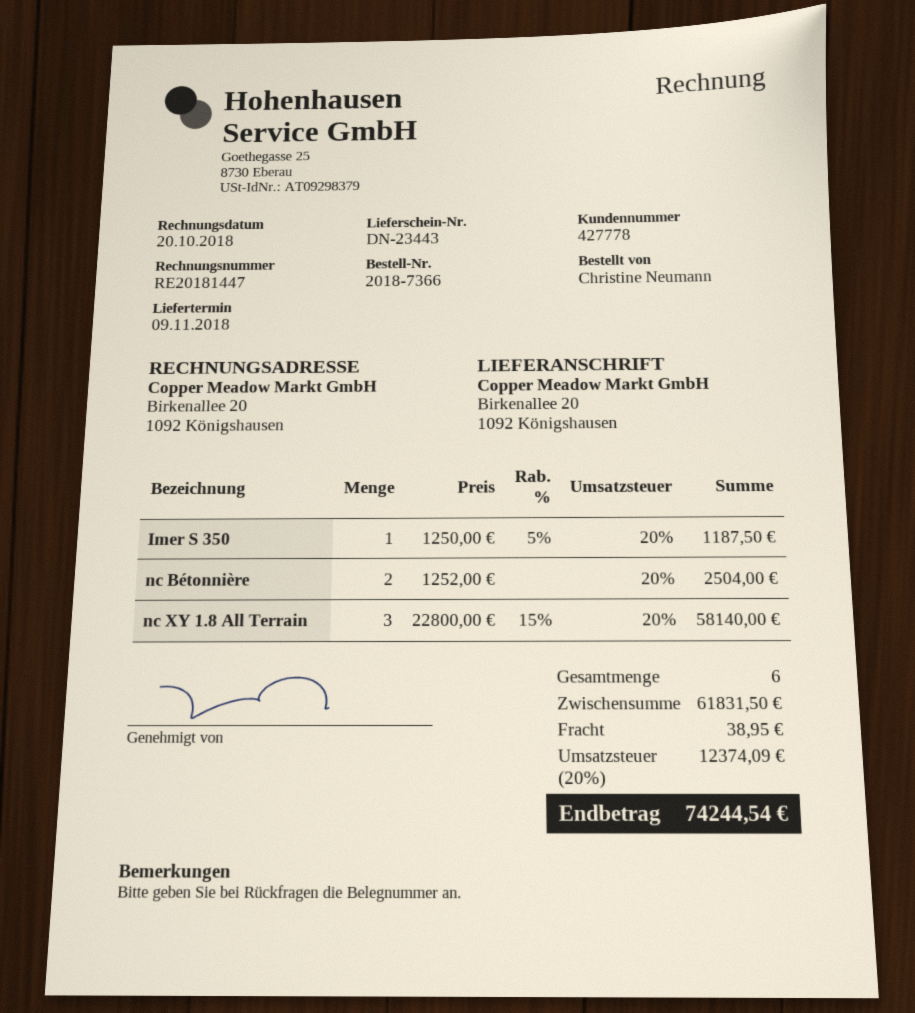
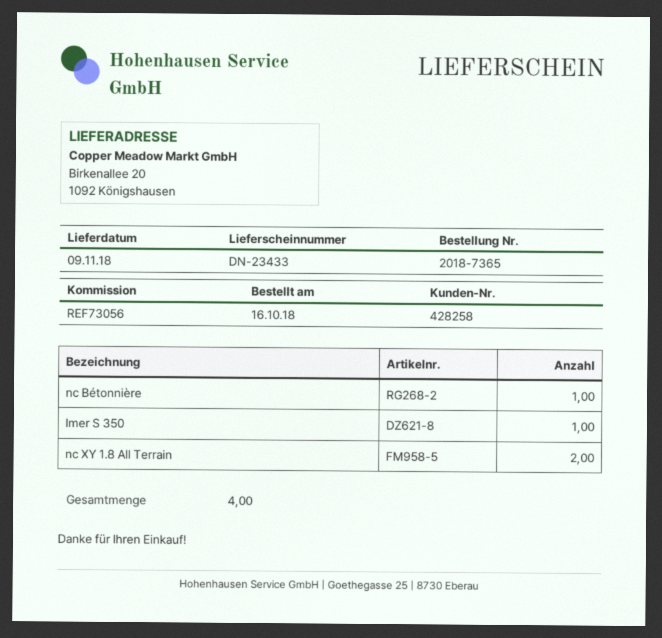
order number: 2018-7366 -> 2018-7365
delivery note number: DN-23443 -> DN-23433
customer number: 427778 -> 428258
nc Bétonnière: 2 -> 1
nc XY 1.8 All Terrain: 3 -> 2
total quantity: 6 -> 4

